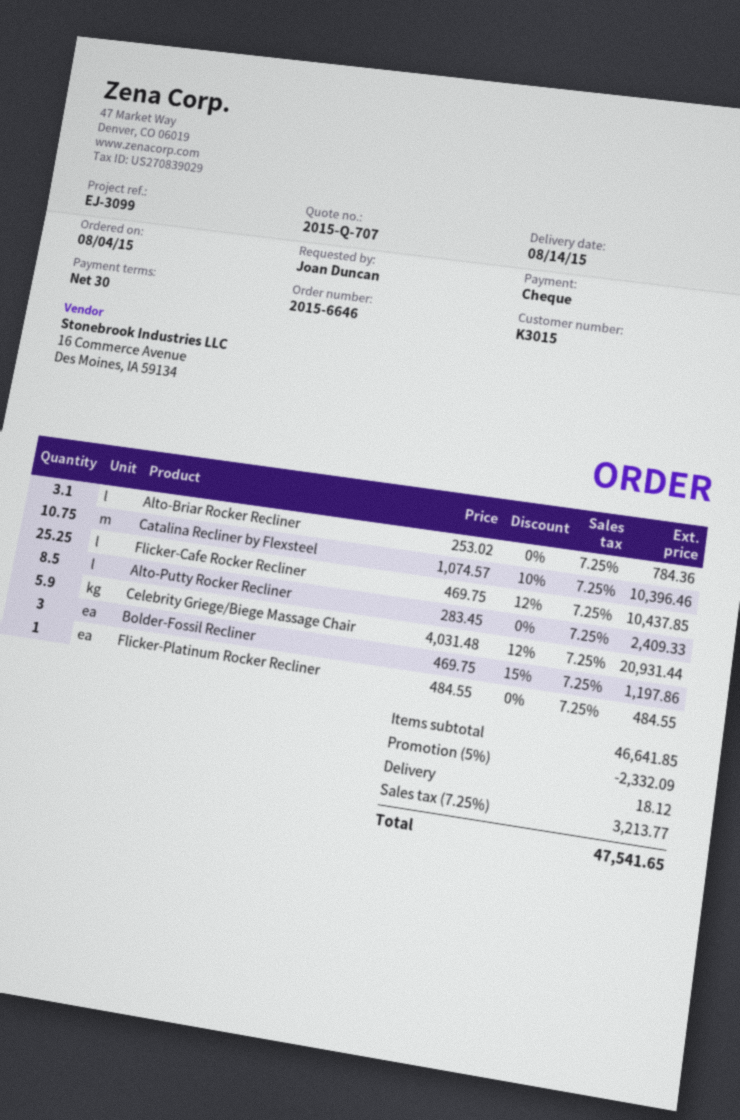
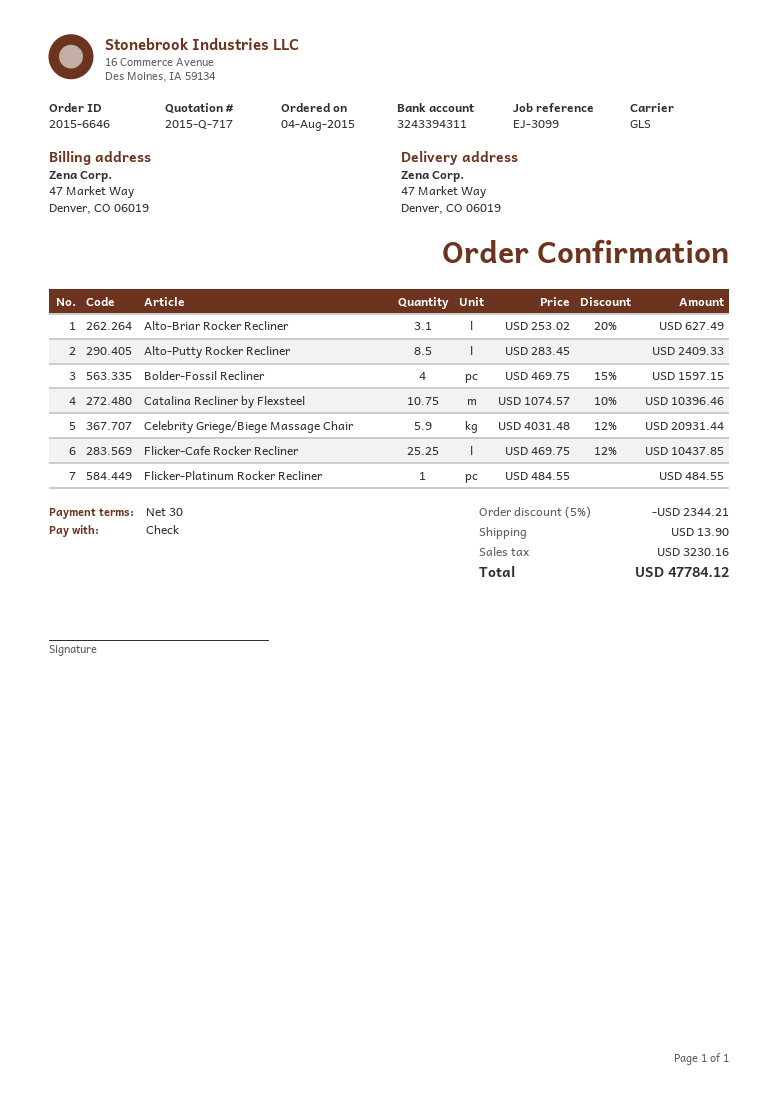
quote number: 2015-Q-707 -> 2015-Q-717
Alto-Briar Rocker Recliner: 3.1 x 253.02 = 784.36 -> 3.1 x 253.02 - 20% = 627.49
Bolder-Fossil Recliner: 3 x 469.75 - 15% = 1197.86 -> 4 x 469.75 - 15% = 1597.15
discount: 5% = 2332.09 -> 5% = 2344.21
shipping: 18.12 -> 13.90
tax: 3213.77 -> 3230.16
total: 47541.65 -> 47784.12

